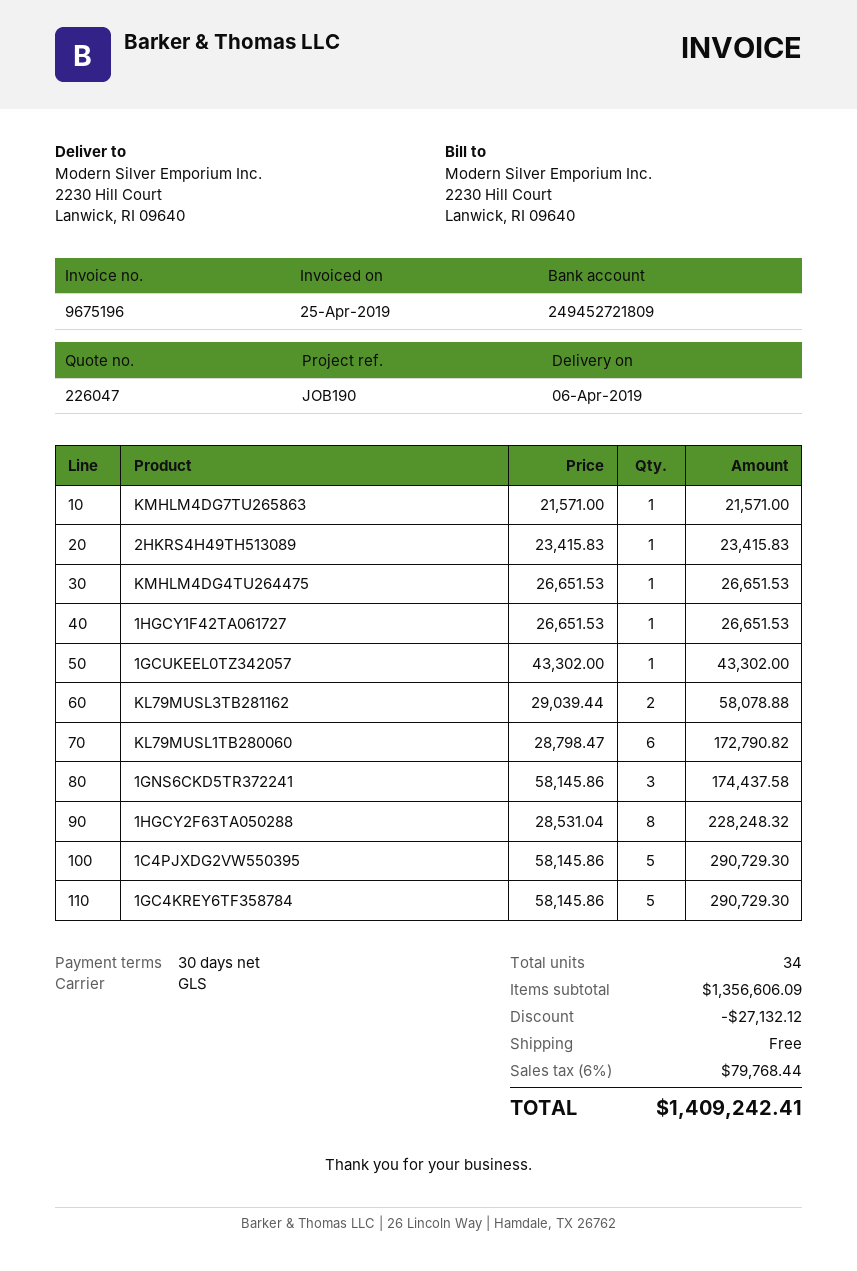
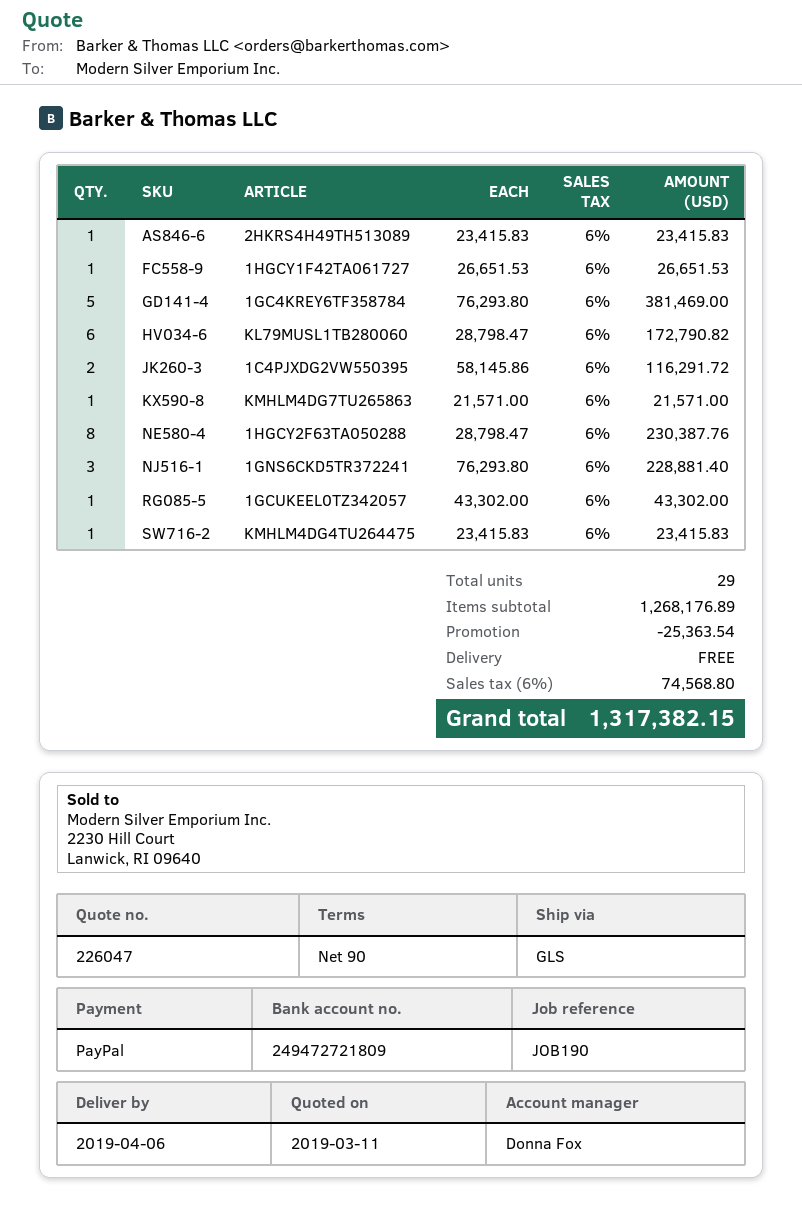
payment terms: 30 days -> 90 days
bank account: 249452721809 -> 249472721809
KMHLM4DG4TU264475: 1 x 26651.53 = 26651.53 -> 1 x 23415.83 = 23415.83
KL79MUSL3TB281162: 2 x 29039.44 = 58078.88 -> none
1GNS6CKD5TR372241: 3 x 58145.86 = 174437.58 -> 3 x 76293.80 = 228881.40
1HGCY2F63TA050288: 8 x 28531.04 = 228248.32 -> 8 x 28798.47 = 230387.76
1C4PJXDG2VW550395: 5 x 58145.86 = 290729.30 -> 2 x 58145.86 = 116291.72
1GC4KREY6TF358784: 5 x 58145.86 = 290729.30 -> 5 x 76293.80 = 381469.00
total quantity: 34 -> 29
subtotal: 1356606.09 -> 1268176.89
discount: 27132.12 -> 25363.54
tax: 6% = 79768.44 -> 6% = 74568.80
total: 1409242.41 -> 1317382.15

